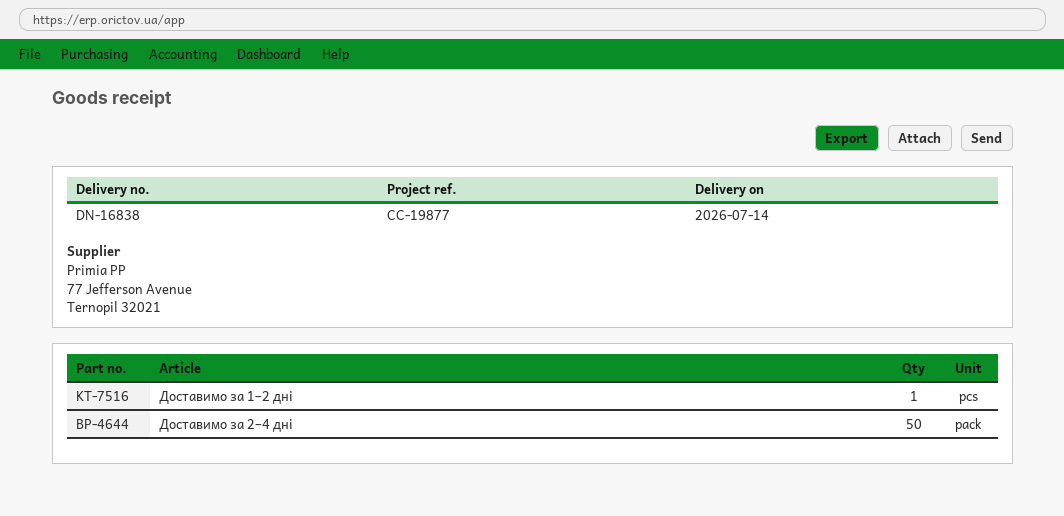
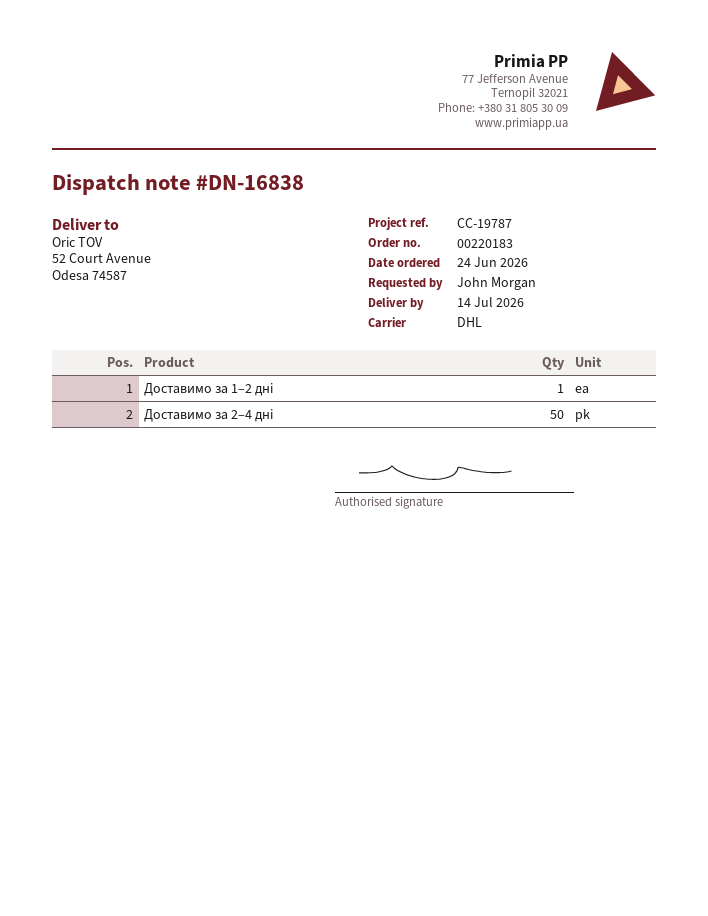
reference: CC-19877 -> CC-19787

